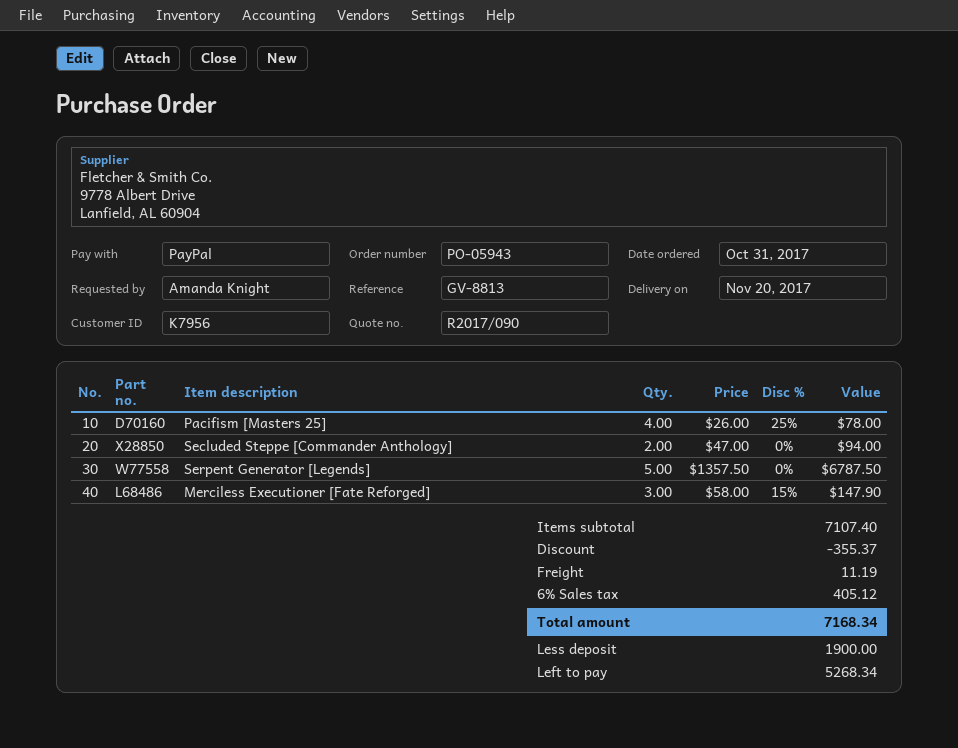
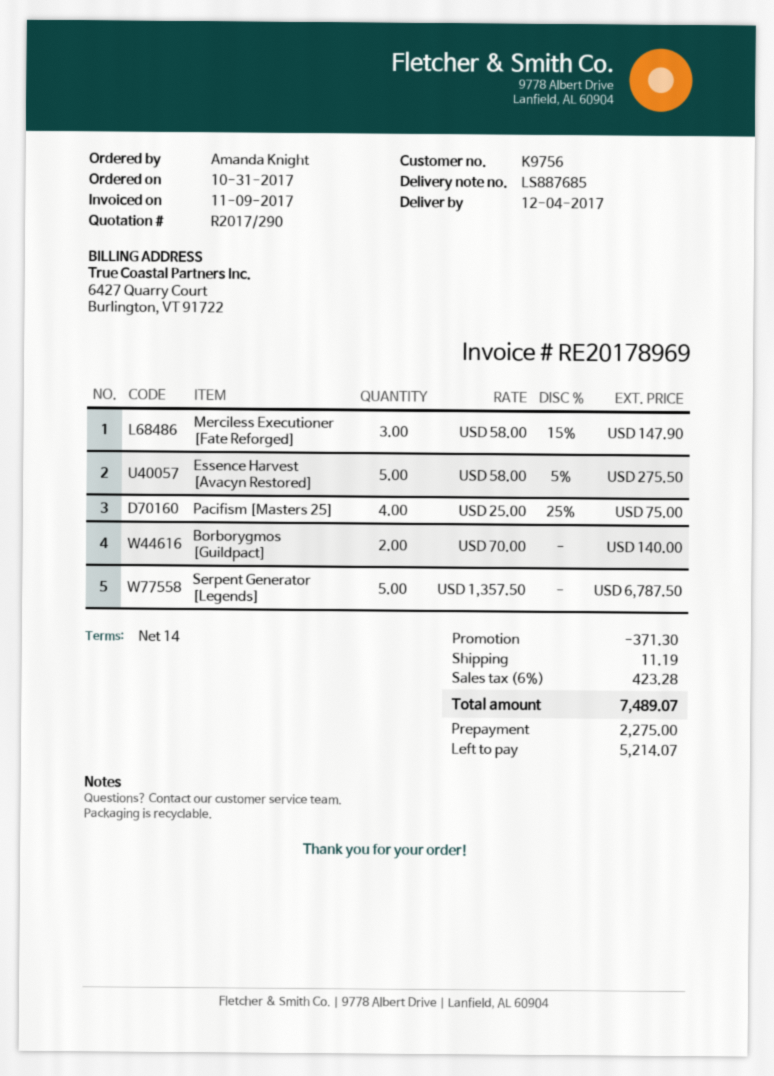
quote number: R2017/090 -> R2017/290
delivery date: 2017-11-20 -> 2017-12-04
customer number: K7956 -> K9756
Pacifism [Masters 25]: 4 x 26.00 - 25% = 78.00 -> 4 x 25.00 - 25% = 75.00
Secluded Steppe [Commander Anthology]: 2 x 47.00 = 94.00 -> none
Essence Harvest [Avacyn Restored]: none -> 5 x 58.00 - 5% = 275.50
Borborygmos [Guildpact]: none -> 2 x 70.00 = 140.00
discount: 355.37 -> 371.30
tax: 6% = 405.12 -> 6% = 423.28
total: 7168.34 -> 7489.07
deposit: 1900.00 -> 2275.00
balance: 5268.34 -> 5214.07

